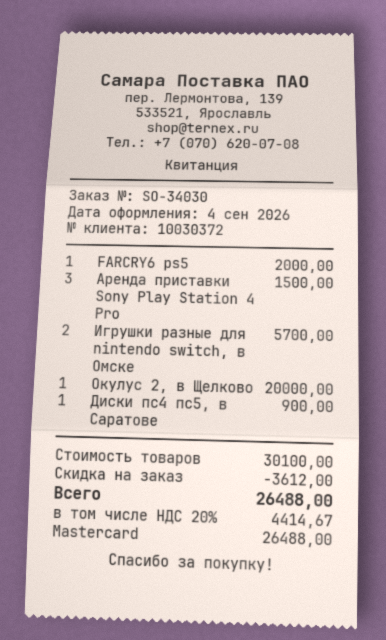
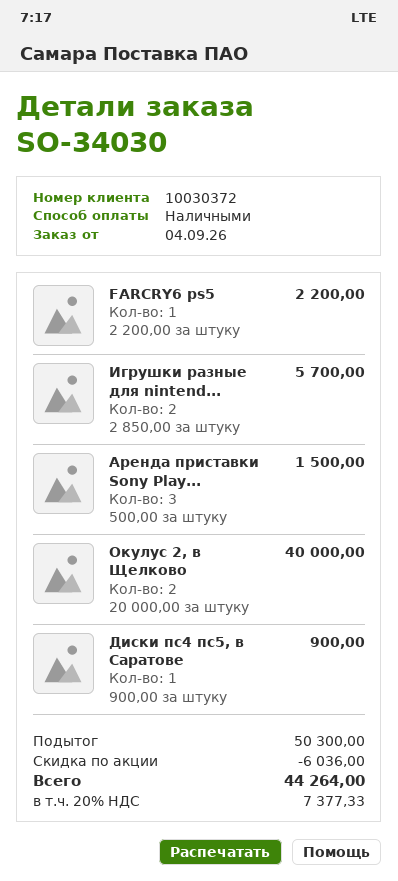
payment method: Mastercard -> cash
FARCRY6 ps5: 1 for 2000.00 -> 1 for 2200.00
Окулус 2, в Щелково: 1 for 20000.00 -> 2 for 40000.00
subtotal: 30100.00 -> 50300.00
discount: 3612.00 -> 6036.00
tax: 20% = 4414.67 -> 20% = 7377.33
total: 26488.00 -> 44264.00

